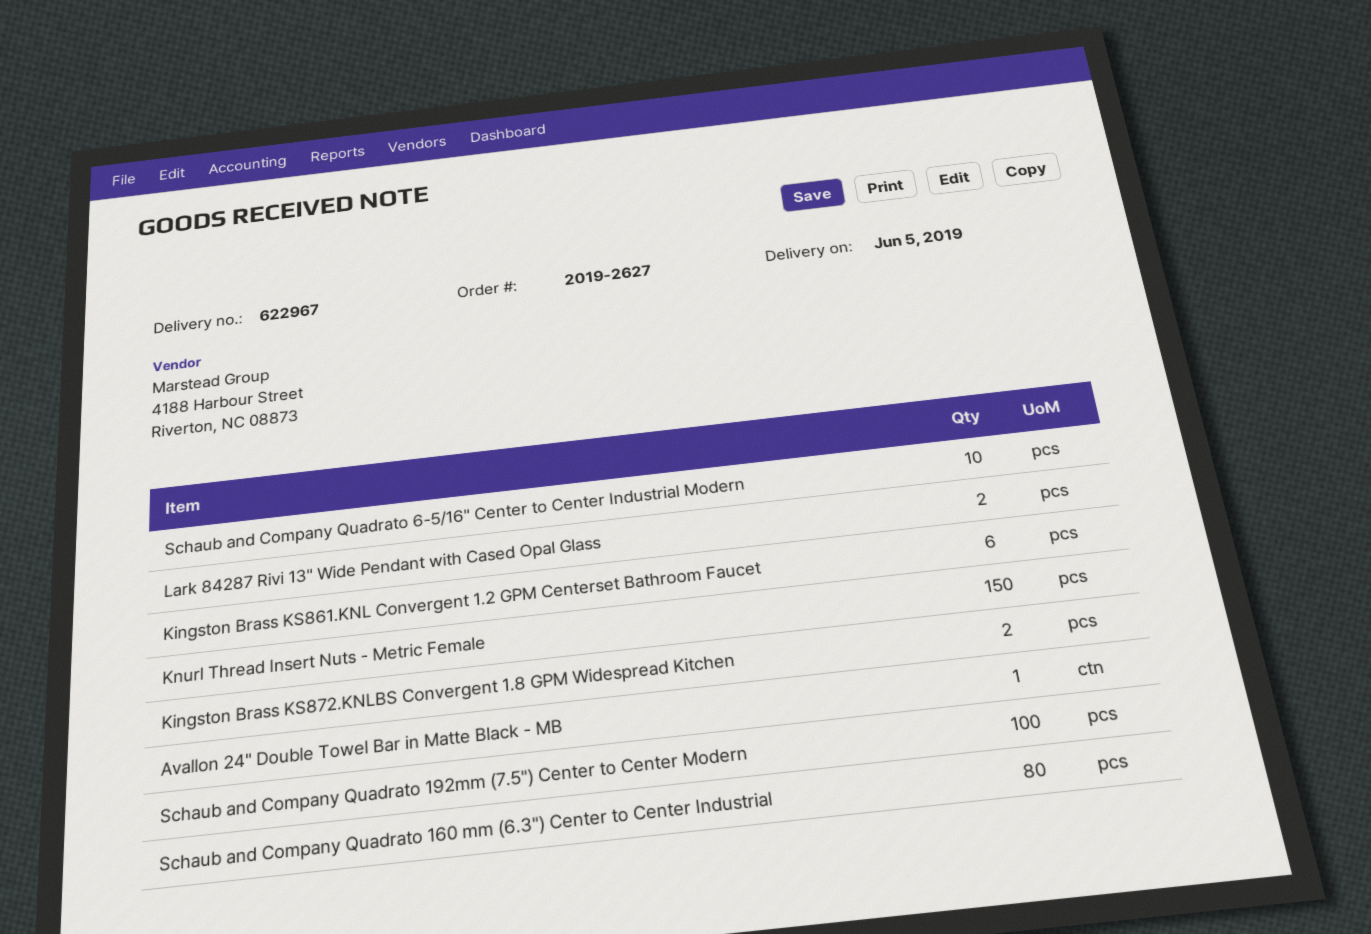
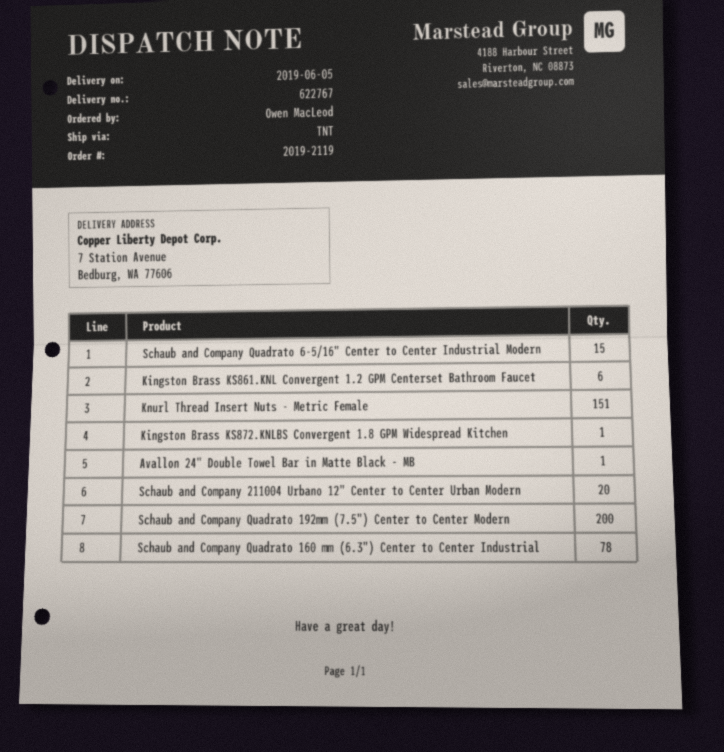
order number: 2019-2627 -> 2019-2119
delivery note number: 622967 -> 622767
Schaub and Company Quadrato 6-5/16" Center to Center Industrial Modern: 10 -> 15
Lark 84287 Rivi 13" Wide Pendant with Cased Opal Glass: 2 -> none
Knurl Thread Insert Nuts - Metric Female: 150 -> 151
Kingston Brass KS872.KNLBS Convergent 1.8 GPM Widespread Kitchen: 2 -> 1
Schaub and Company Quadrato 192mm (7.5") Center to Center Modern: 100 -> 200
Schaub and Company Quadrato 160 mm (6.3") Center to Center Industrial: 80 -> 78
Schaub and Company 211004 Urbano 12" Center to Center Urban Modern: none -> 20

